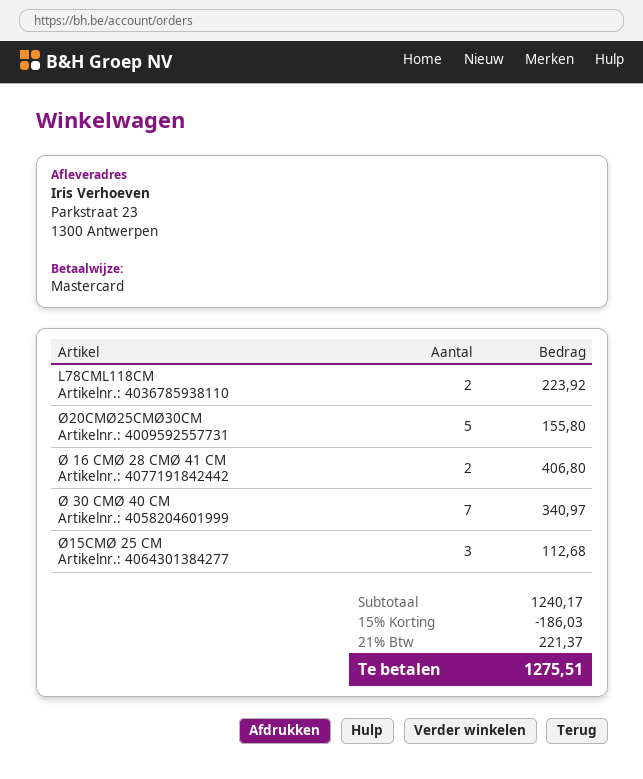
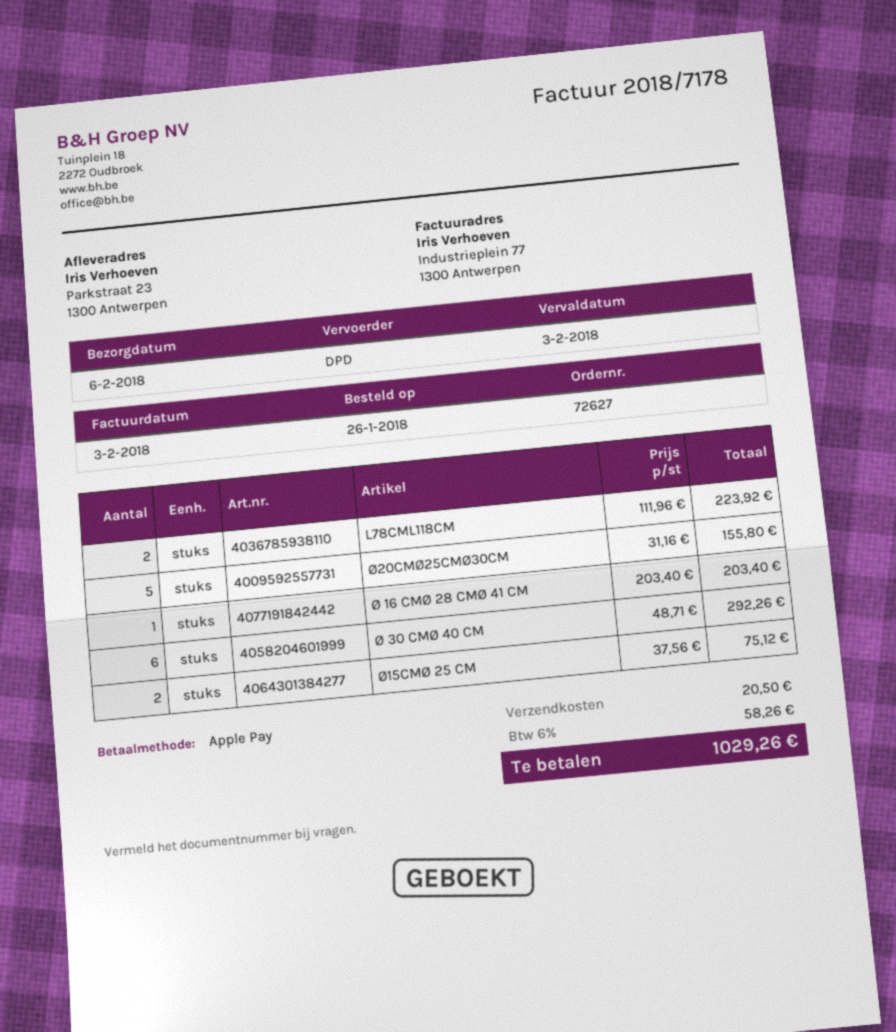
payment method: Mastercard -> Apple Pay
Ø 16 CMØ 28 CMØ 41 CM: 2 for 406.80 -> 1 for 203.40
Ø 30 CMØ 40 CM: 7 for 340.97 -> 6 for 292.26
Ø15CMØ 25 CM: 3 for 112.68 -> 2 for 75.12
discount: 15% = 186.03 -> none
shipping: none -> 20.50
tax: 21% = 221.37 -> 6% = 58.26
total: 1275.51 -> 1029.26

